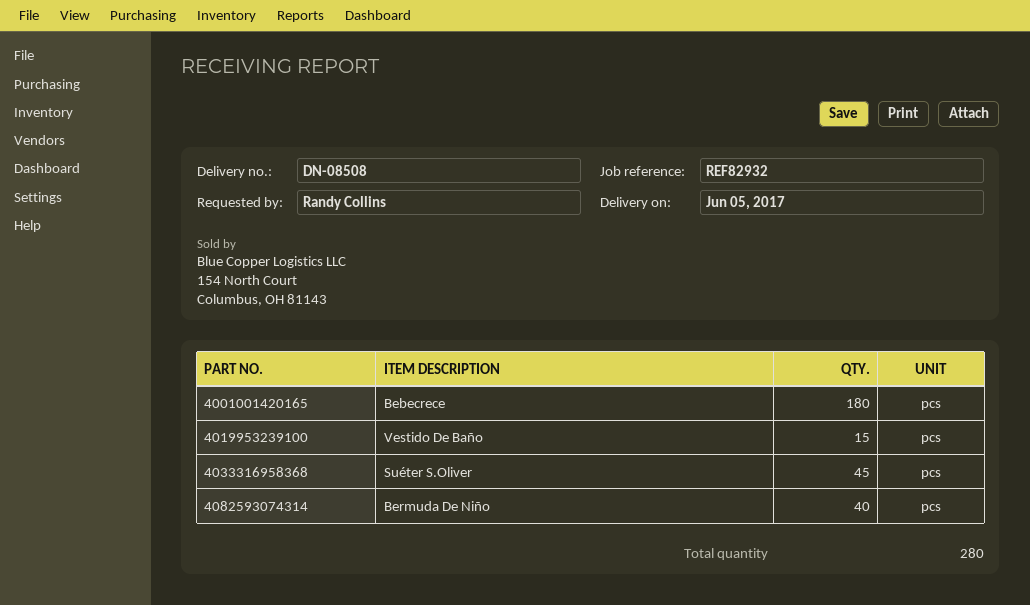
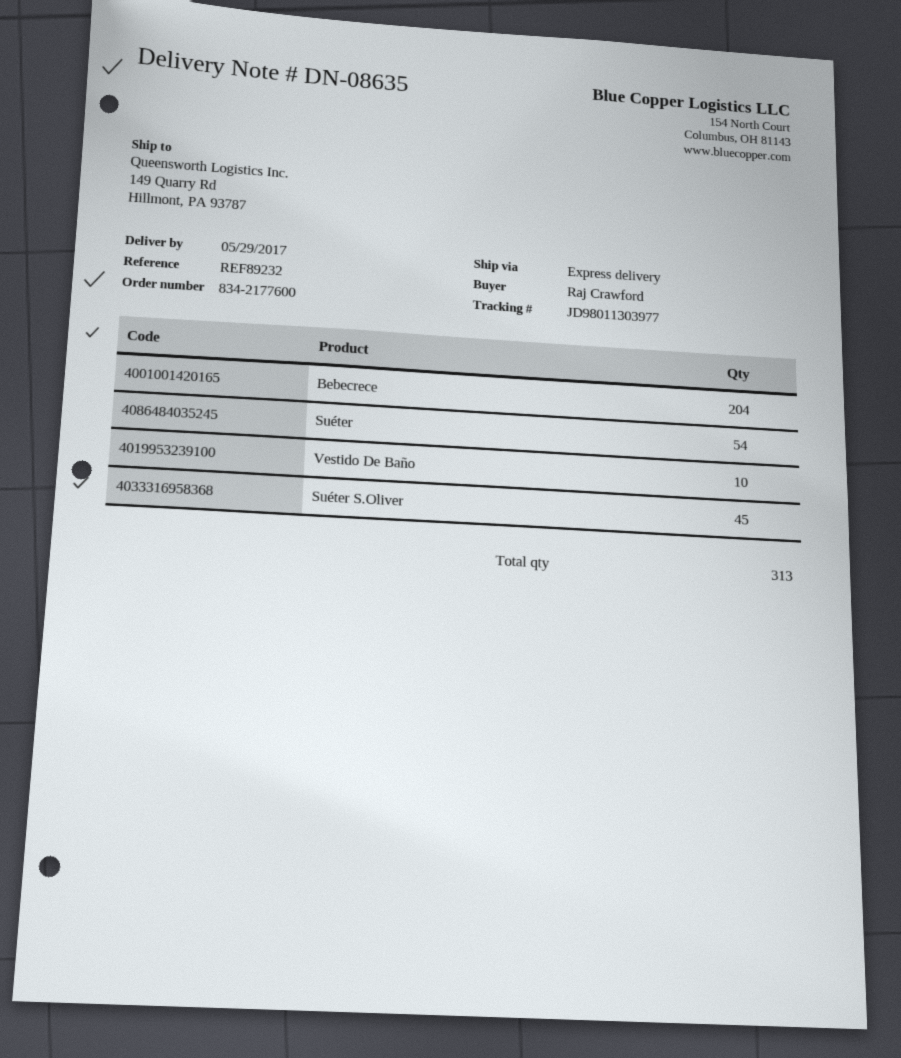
delivery note number: DN-08508 -> DN-08635
delivery date: 2017-06-05 -> 2017-05-29
reference: REF82932 -> REF89232
ordered by: Randy Collins -> Raj Crawford
Bebecrece: 180 -> 204
Vestido De Baño: 15 -> 10
Bermuda De Niño: 40 -> none
Suéter: none -> 54
total quantity: 280 -> 313

